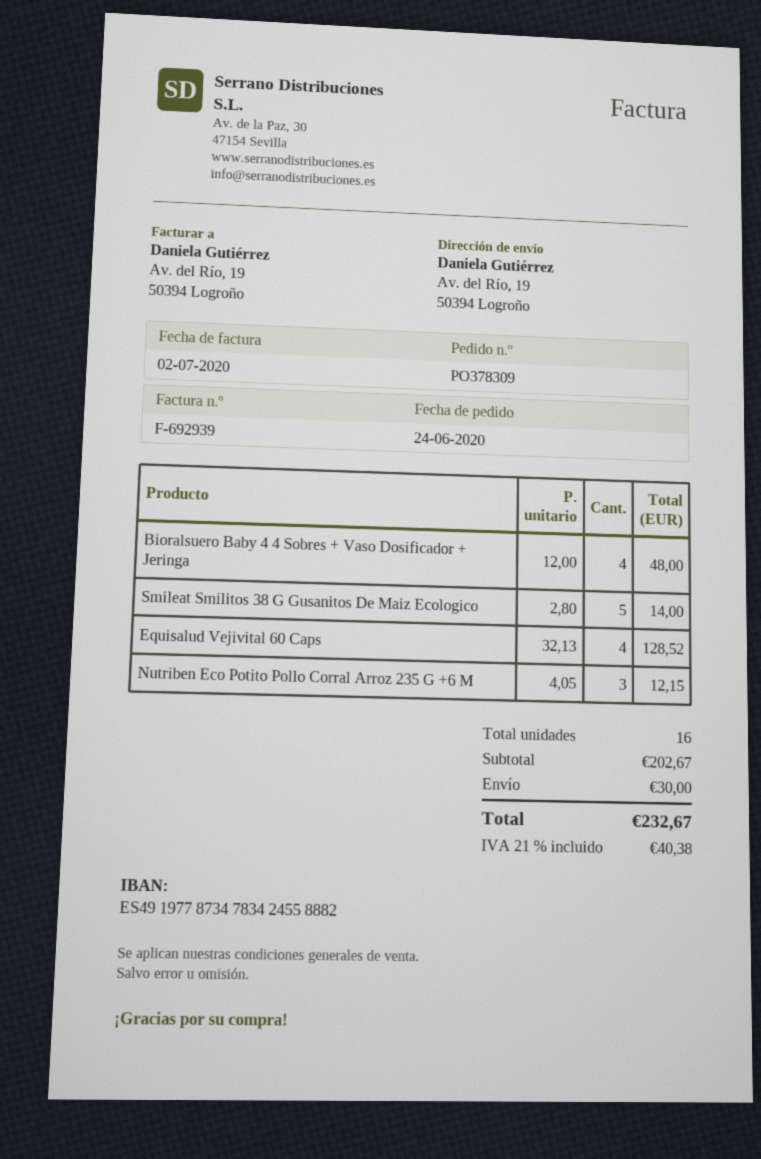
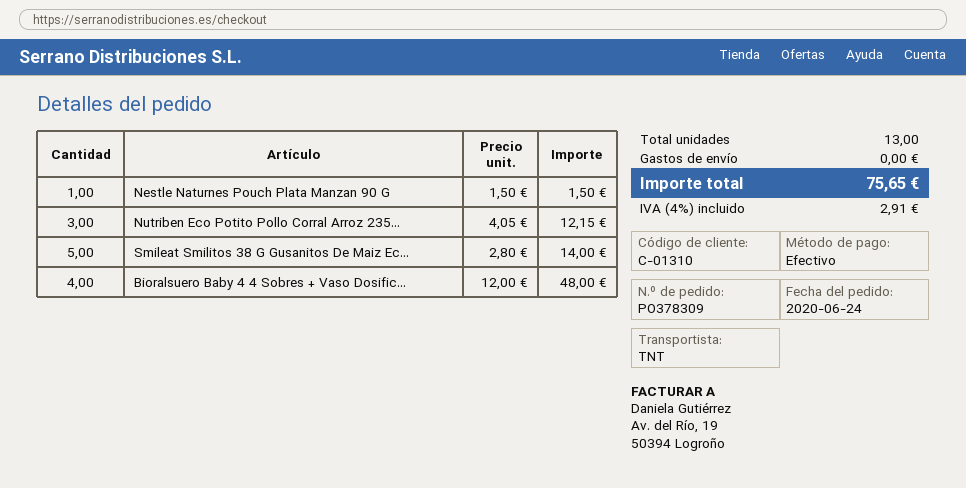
Equisalud Vejivital 60 Caps: 4 x 32.13 = 128.52 -> none
Nestle Naturnes Pouch Plata Manzan 90 G: none -> 1 x 1.50 = 1.50
total quantity: 16 -> 13
shipping: 30.00 -> 0.00
tax: 21% = 40.38 -> 4% = 2.91
total: 232.67 -> 75.65

